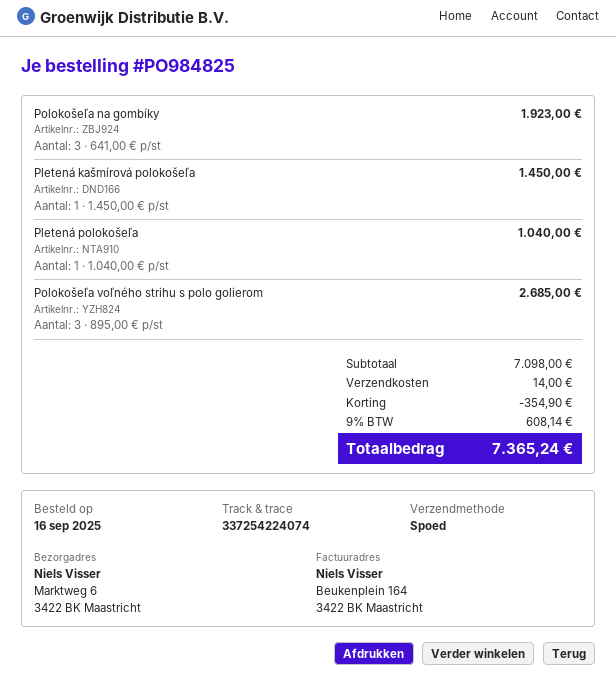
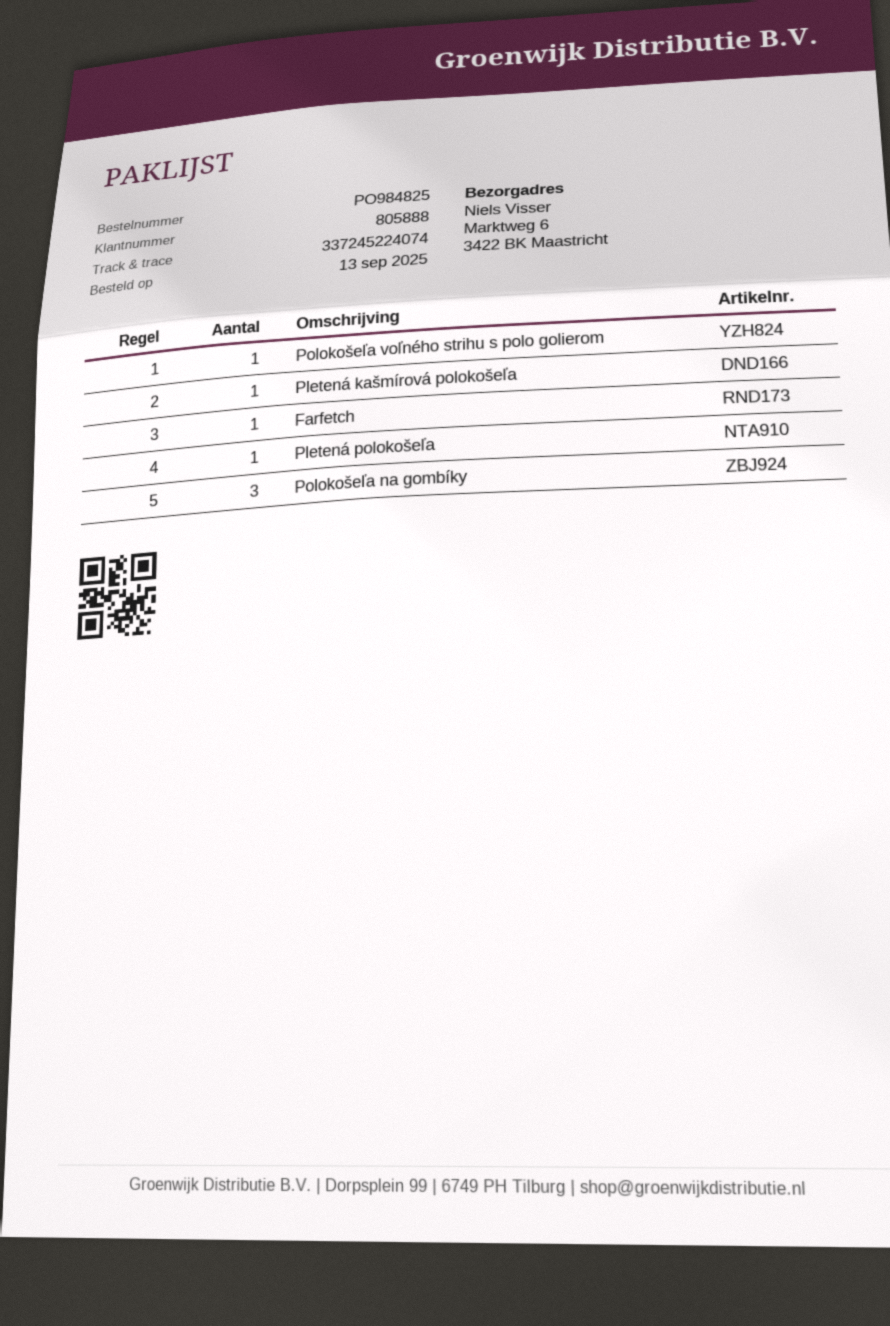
order date: 2025-09-16 -> 2025-09-13
tracking number: 337254224074 -> 337245224074
Polokošeľa voľného strihu s polo golierom: 3 -> 1
Farfetch: none -> 1

